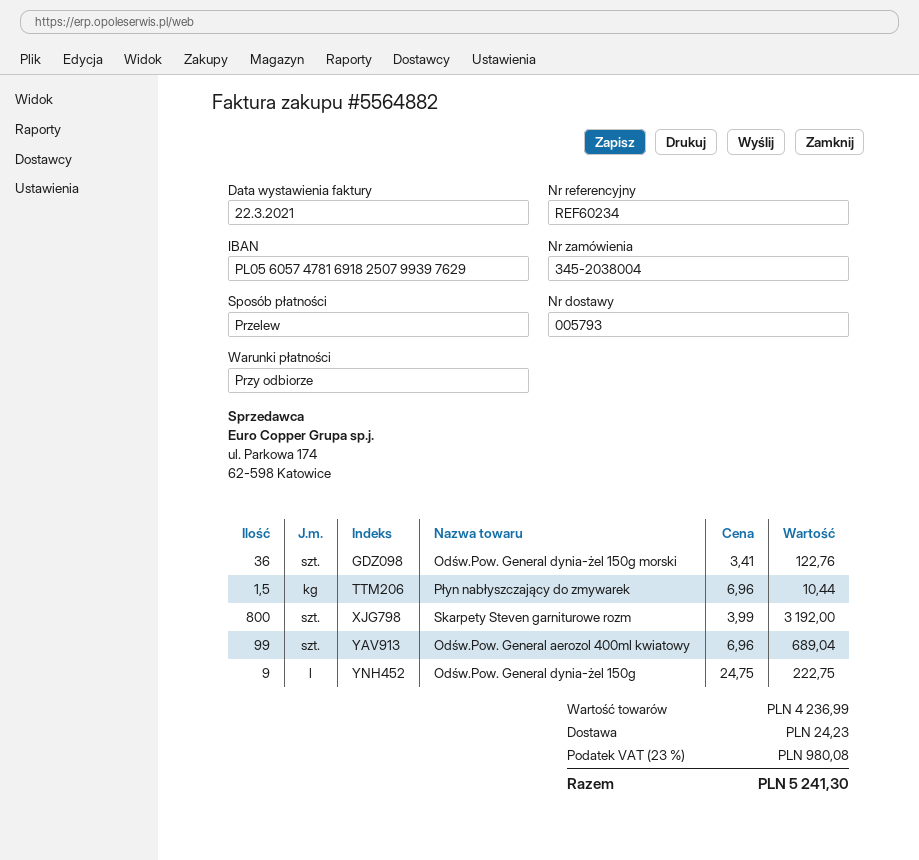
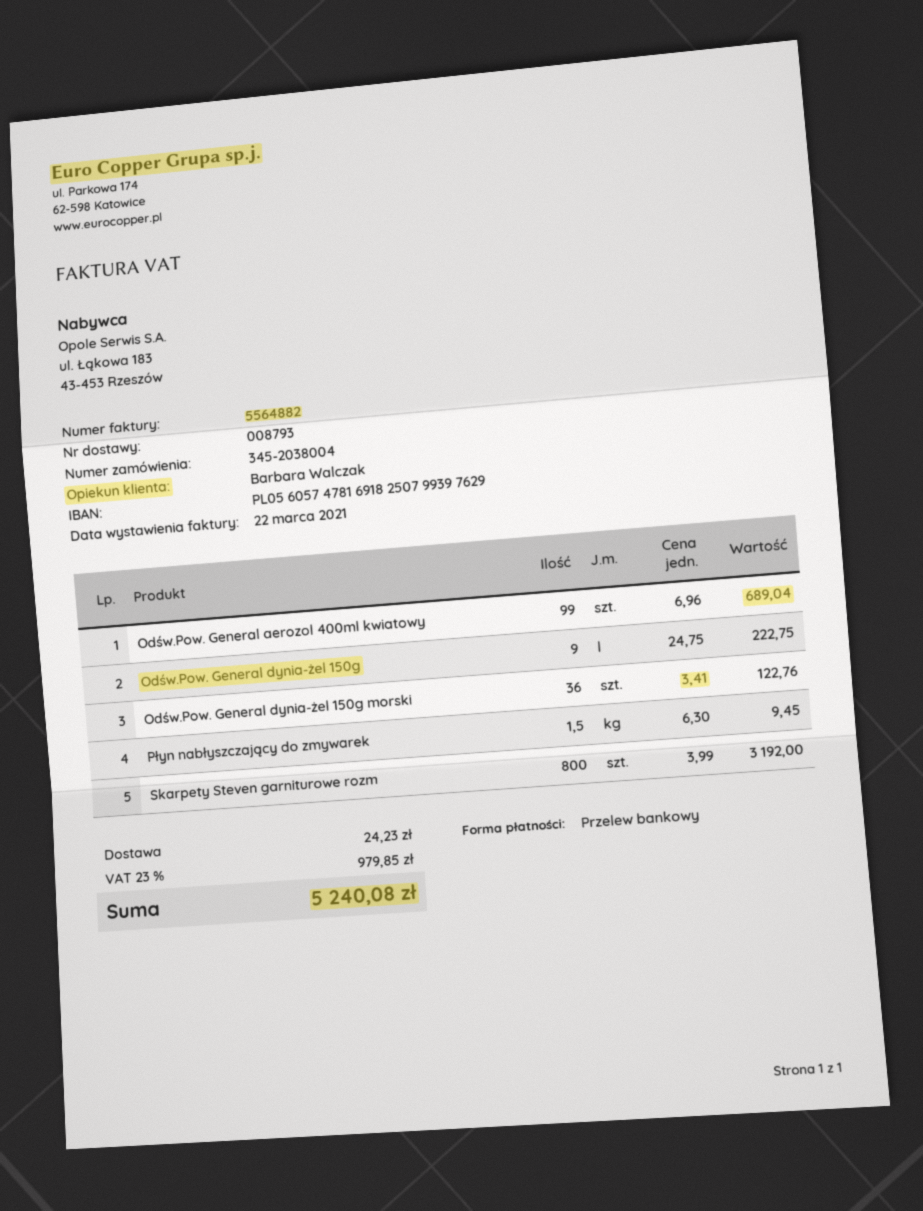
delivery note number: 005793 -> 008793
Płyn nabłyszczający do zmywarek: 1.5 x 6.96 = 10.44 -> 1.5 x 6.30 = 9.45
tax: 23% = 980.08 -> 23% = 979.85
total: 5241.30 -> 5240.08

